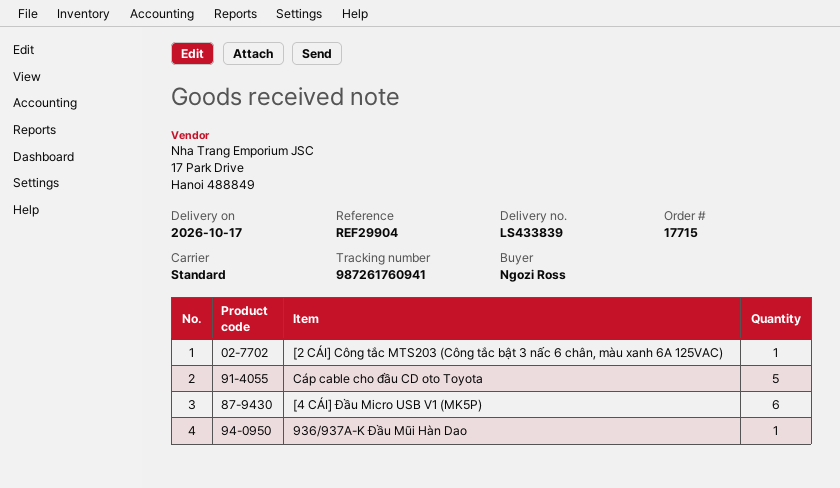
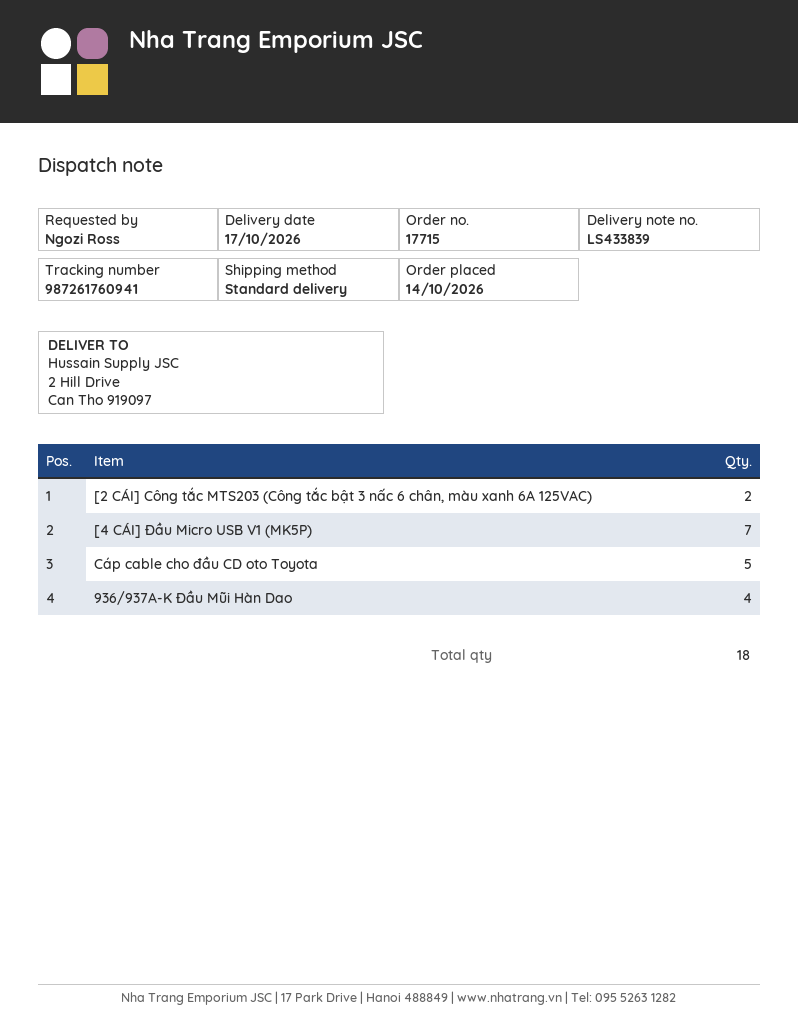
[2 CÁI] Công tắc MTS203 (Công tắc bật 3 nấc 6 chân, màu xanh 6A 125VAC): 1 -> 2
[4 CÁI] Đầu Micro USB V1 (MK5P): 6 -> 7
936/937A-K Đầu Mũi Hàn Dao: 1 -> 4

